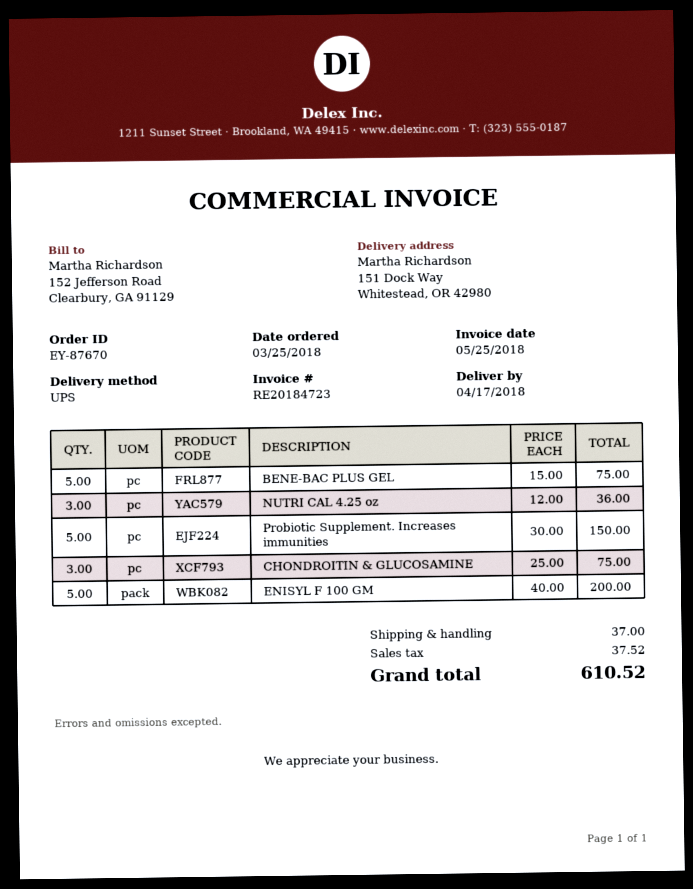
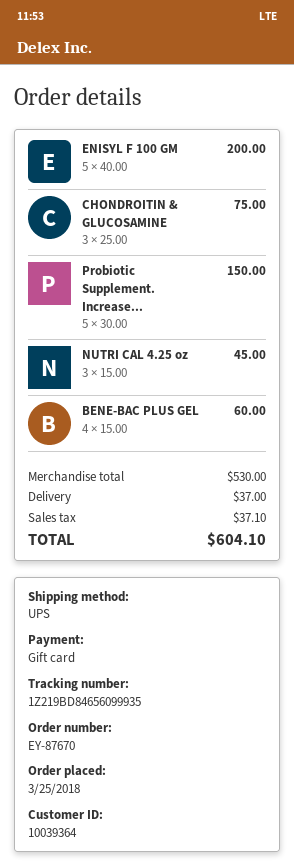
BENE-BAC PLUS GEL: 5 x 15.00 = 75.00 -> 4 x 15.00 = 60.00
NUTRI CAL 4.25 oz: 3 x 12.00 = 36.00 -> 3 x 15.00 = 45.00
tax: 37.52 -> 37.10
total: 610.52 -> 604.10

